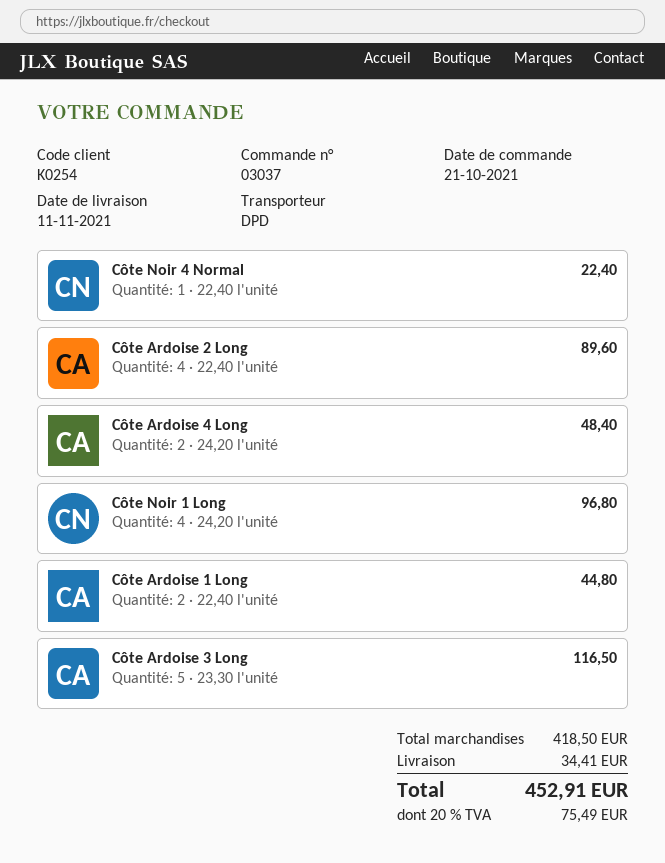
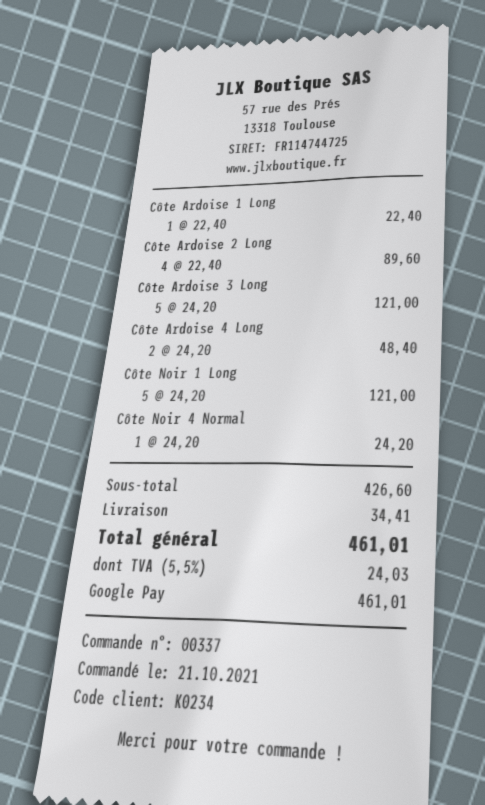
order number: 03037 -> 00337
customer number: K0254 -> K0234
Côte Noir 4 Normal: 1 x 22.40 = 22.40 -> 1 x 24.20 = 24.20
Côte Noir 1 Long: 4 x 24.20 = 96.80 -> 5 x 24.20 = 121.00
Côte Ardoise 1 Long: 2 x 22.40 = 44.80 -> 1 x 22.40 = 22.40
Côte Ardoise 3 Long: 5 x 23.30 = 116.50 -> 5 x 24.20 = 121.00
subtotal: 418.50 -> 426.60
tax: 20% = 75.49 -> 5.5% = 24.03
total: 452.91 -> 461.01

